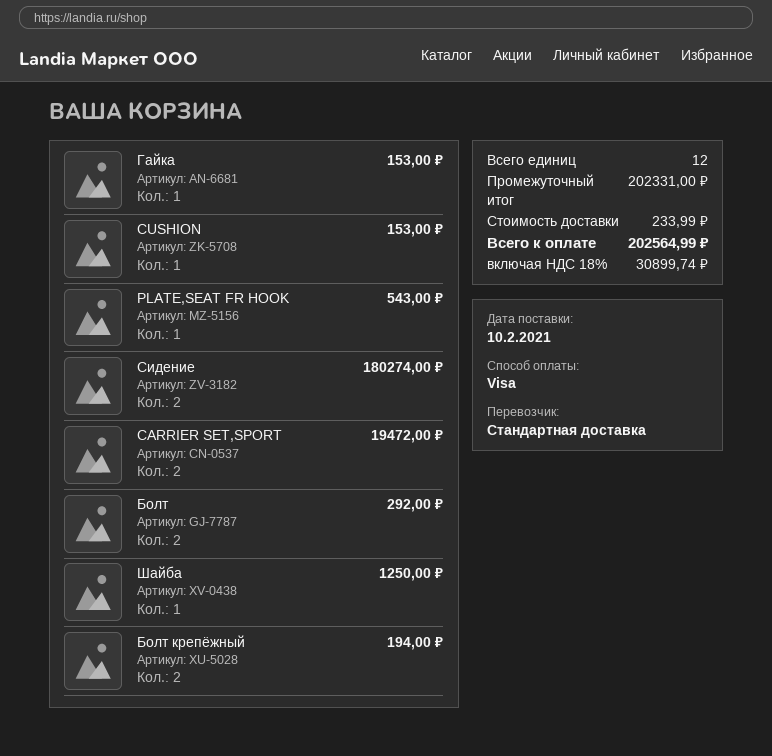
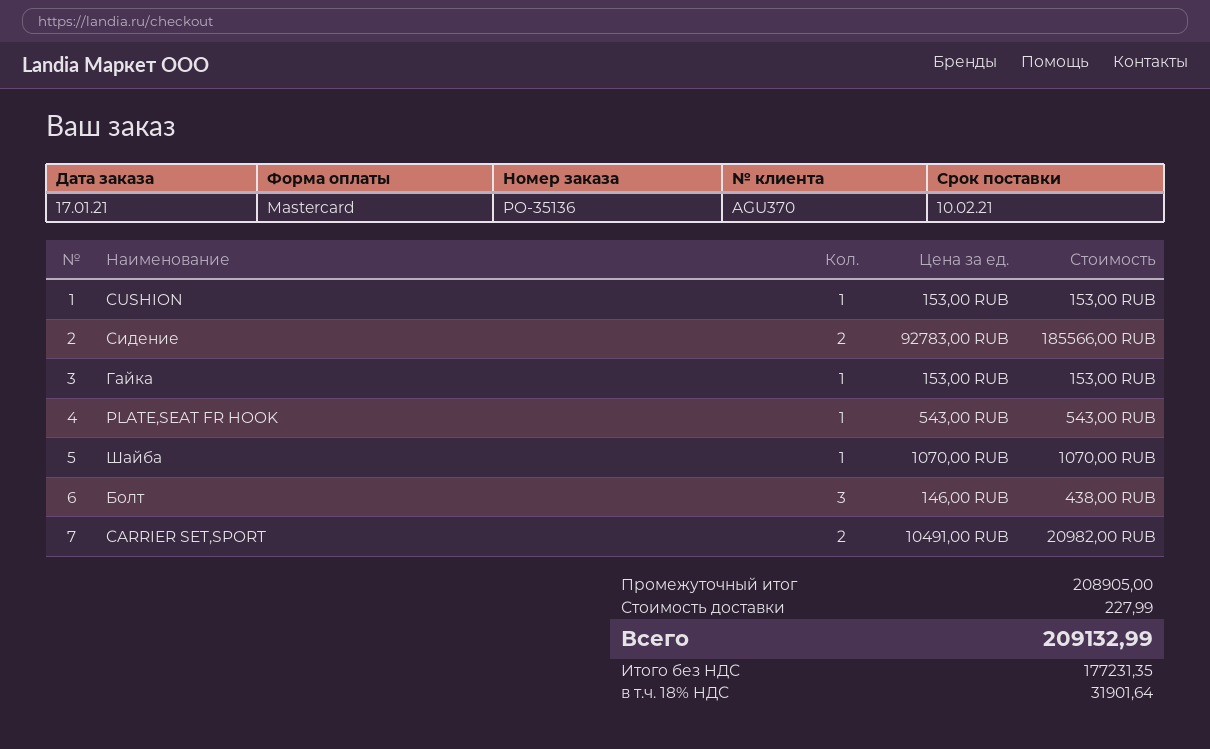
payment method: Visa -> Mastercard
Сидение: 2 for 180274.00 -> 2 for 185566.00
CARRIER SET,SPORT: 2 for 19472.00 -> 2 for 20982.00
Болт: 2 for 292.00 -> 3 for 438.00
Шайба: 1 for 1250.00 -> 1 for 1070.00
Болт крепёжный: 2 for 194.00 -> none
subtotal: 202331.00 -> 208905.00
shipping: 233.99 -> 227.99
tax: 18% = 30899.74 -> 18% = 31901.64
total: 202564.99 -> 209132.99

